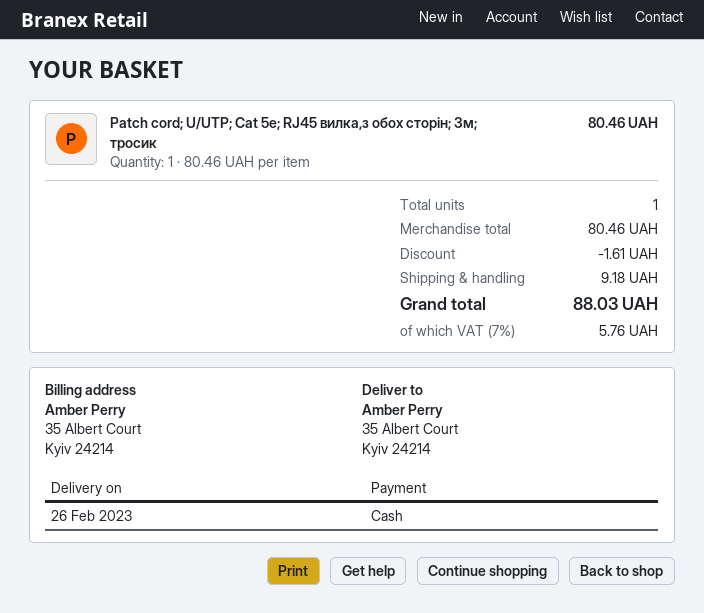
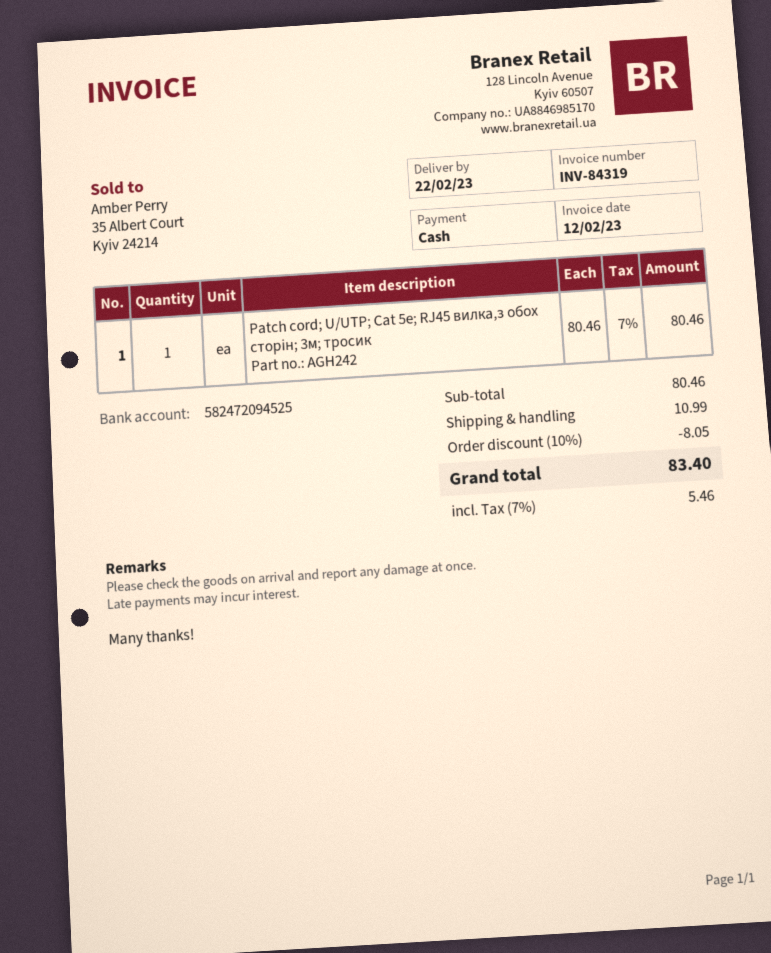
delivery date: 2023-02-26 -> 2023-02-22
discount: 1.61 -> 8.05
shipping: 9.18 -> 10.99
tax: 7% = 5.76 -> 7% = 5.46
total: 88.03 -> 83.40

